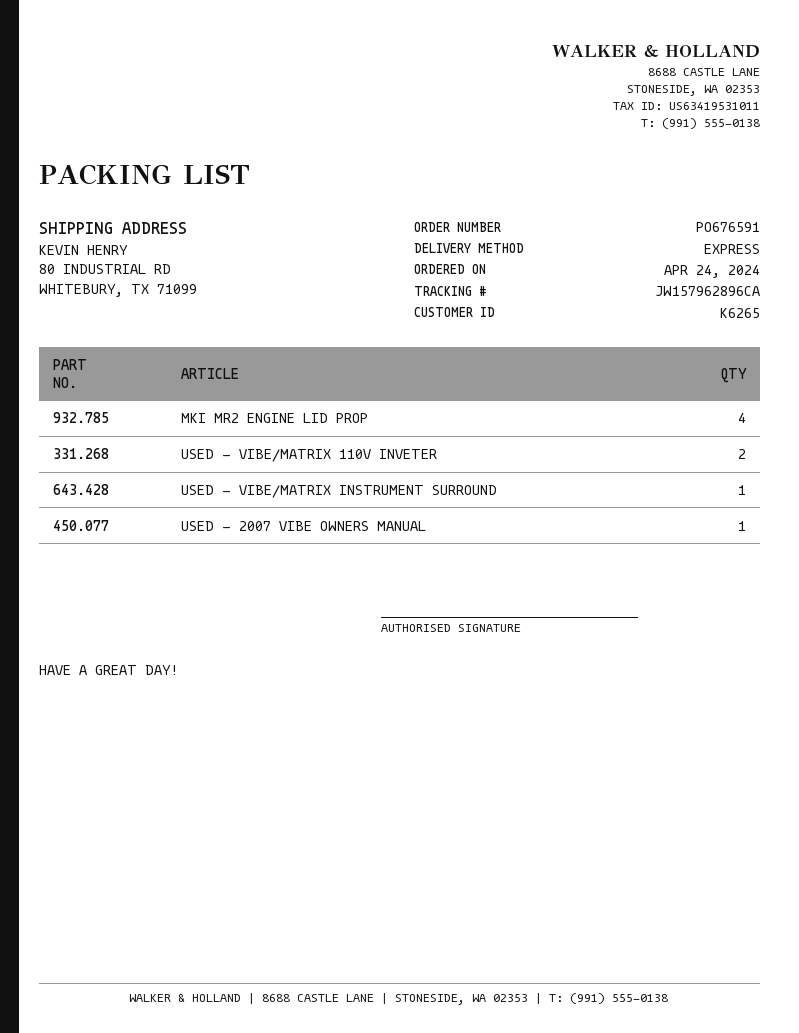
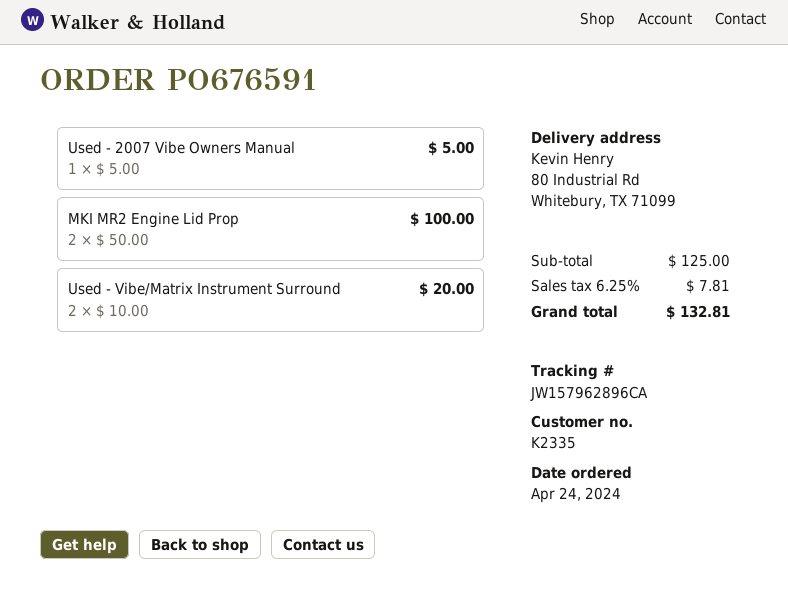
customer number: K6265 -> K2335
MKI MR2 ENGINE LID PROP: 4 -> 2
USED - VIBE/MATRIX 110V INVETER: 2 -> none
USED - VIBE/MATRIX INSTRUMENT SURROUND: 1 -> 2

